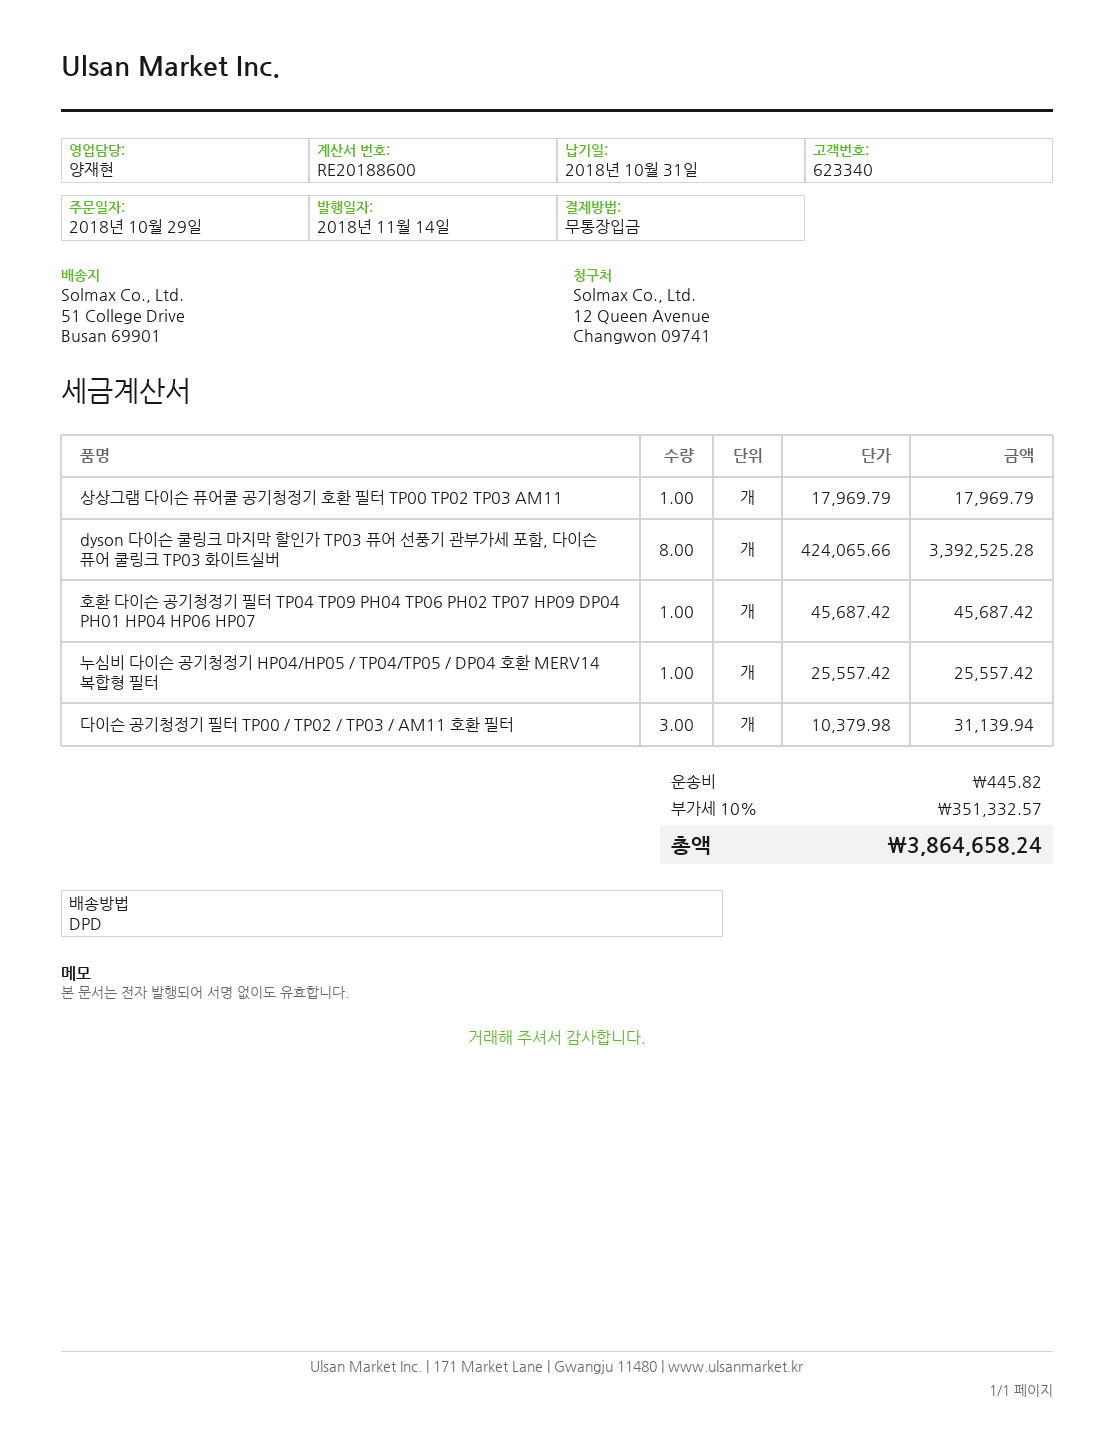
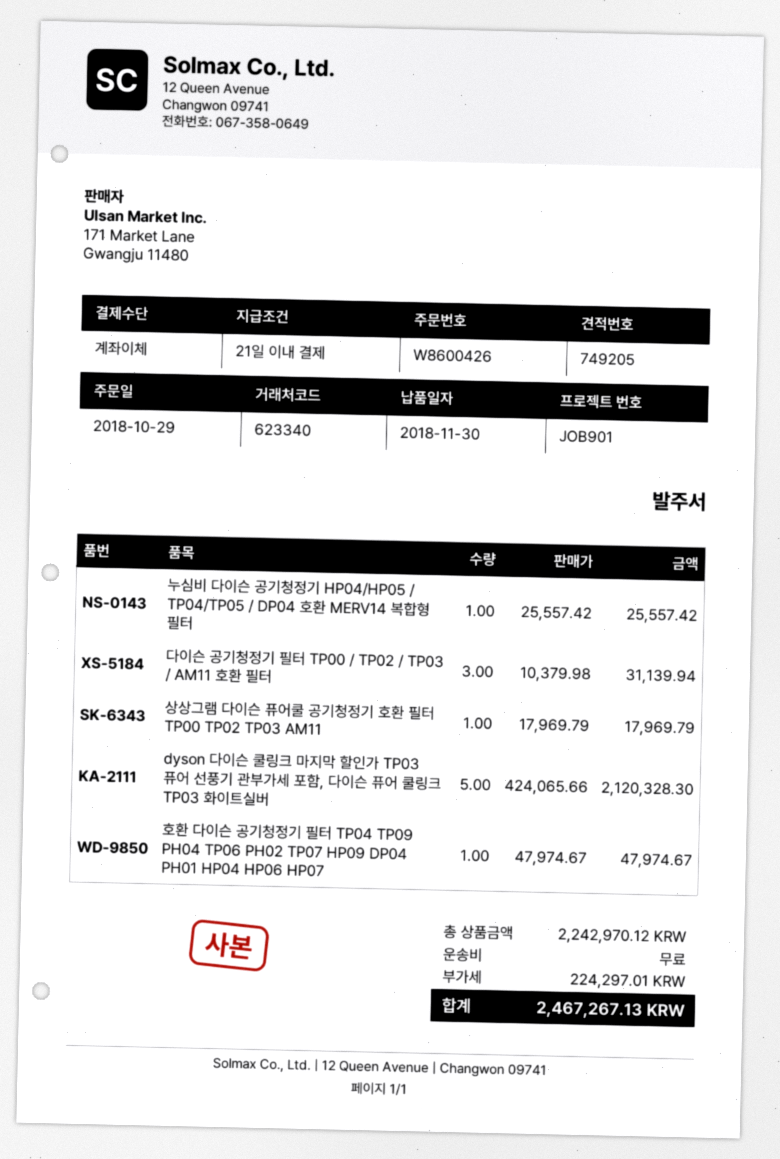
delivery date: 2018-10-31 -> 2018-11-30
dyson 다이슨 쿨링크 마지막 할인가 TP03 퓨어 선풍기 관부가세 포함, 다이슨 퓨어 쿨링크 TP03 화이트실버: 8 x 424065.66 = 3392525.28 -> 5 x 424065.66 = 2120328.30
호환 다이슨 공기청정기 필터 TP04 TP09 PH04 TP06 PH02 TP07 HP09 DP04 PH01 HP04 HP06 HP07: 1 x 45687.42 = 45687.42 -> 1 x 47974.67 = 47974.67
shipping: 445.82 -> 0.00
tax: 351332.57 -> 224297.01
total: 3864658.24 -> 2467267.13

